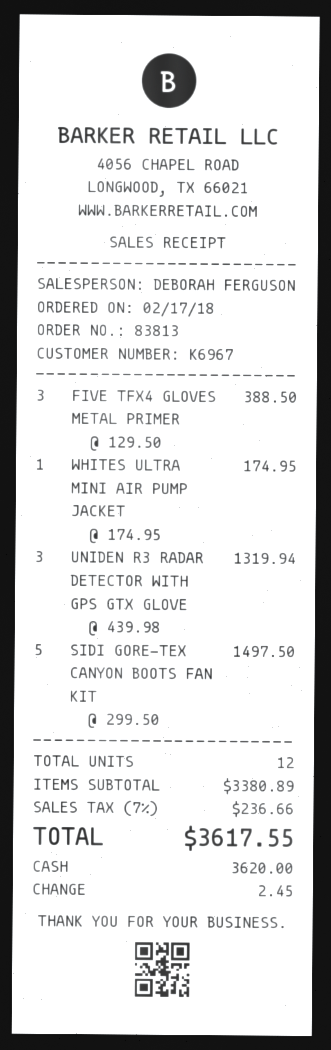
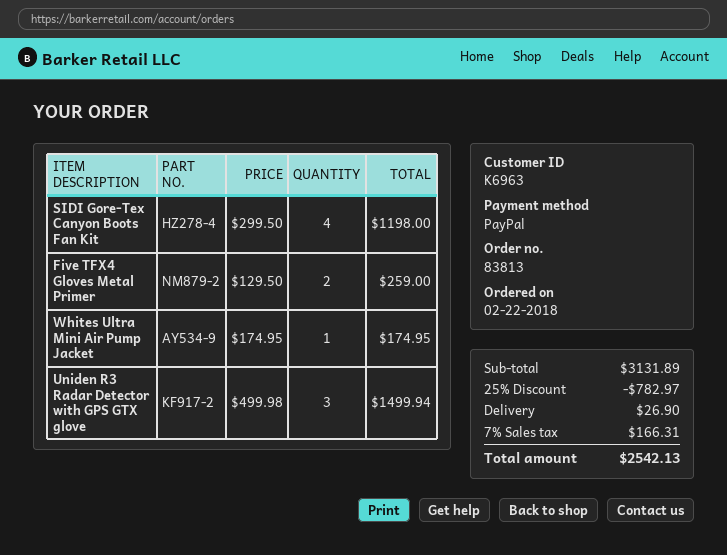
order date: 2018-02-17 -> 2018-02-22
customer number: K6967 -> K6963
payment method: cash -> PayPal
FIVE TFX4 GLOVES METAL PRIMER: 3 x 129.50 = 388.50 -> 2 x 129.50 = 259.00
UNIDEN R3 RADAR DETECTOR WITH GPS GTX GLOVE: 3 x 439.98 = 1319.94 -> 3 x 499.98 = 1499.94
SIDI GORE-TEX CANYON BOOTS FAN KIT: 5 x 299.50 = 1497.50 -> 4 x 299.50 = 1198.00
subtotal: 3380.89 -> 3131.89
discount: none -> 25% = 782.97
shipping: none -> 26.90
tax: 7% = 236.66 -> 7% = 166.31
total: 3617.55 -> 2542.13

